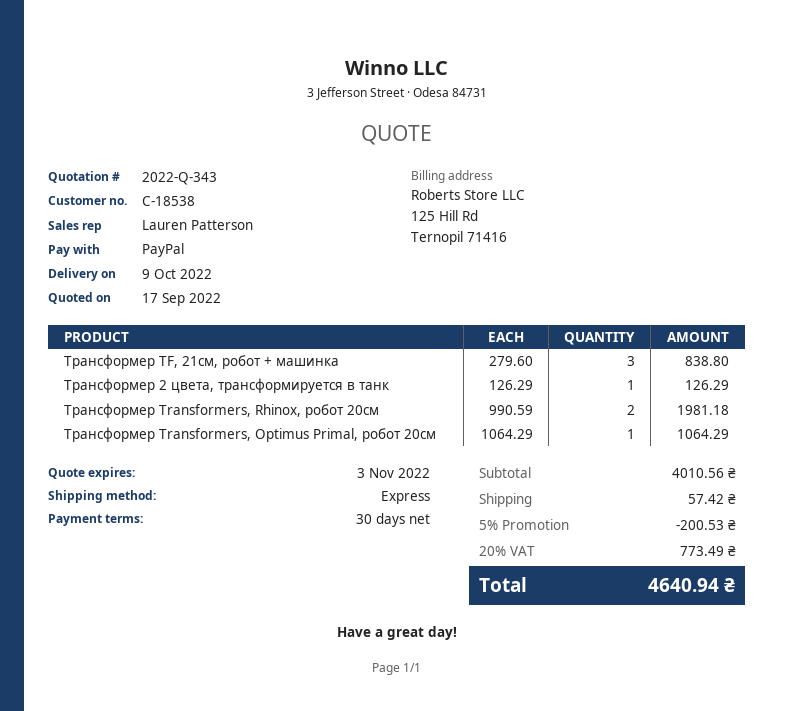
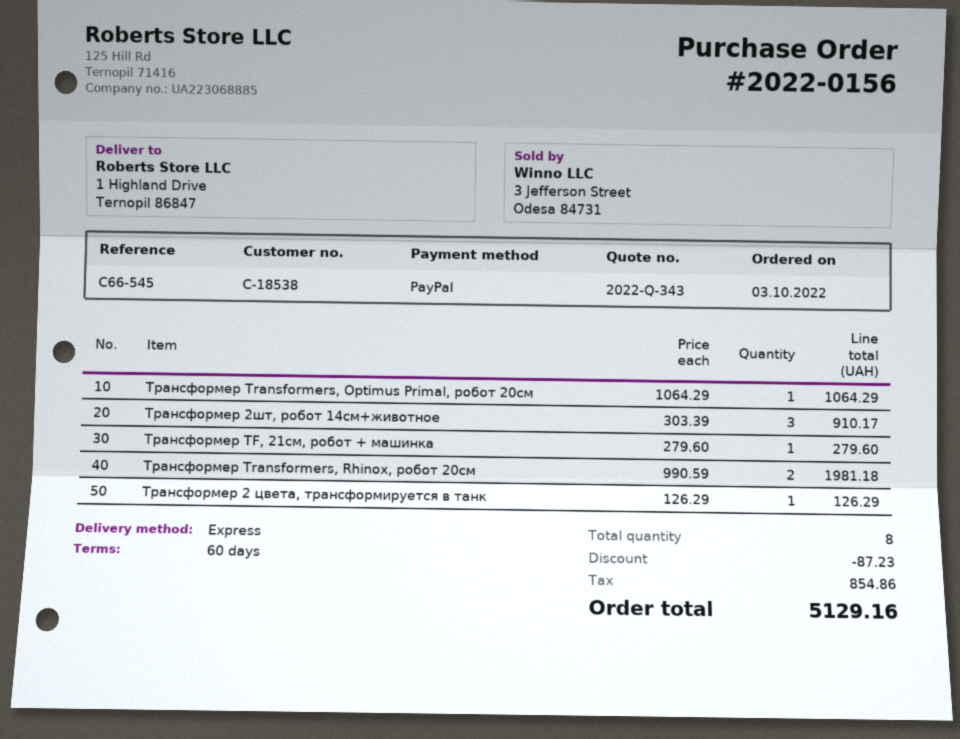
payment terms: 30 days -> 60 days
Трансформер TF, 21см, робот + машинка: 3 x 279.60 = 838.80 -> 1 x 279.60 = 279.60
Трансформер 2шт, робот 14см+животное: none -> 3 x 303.39 = 910.17
discount: 200.53 -> 87.23
shipping: 57.42 -> none
tax: 773.49 -> 854.86
total: 4640.94 -> 5129.16

